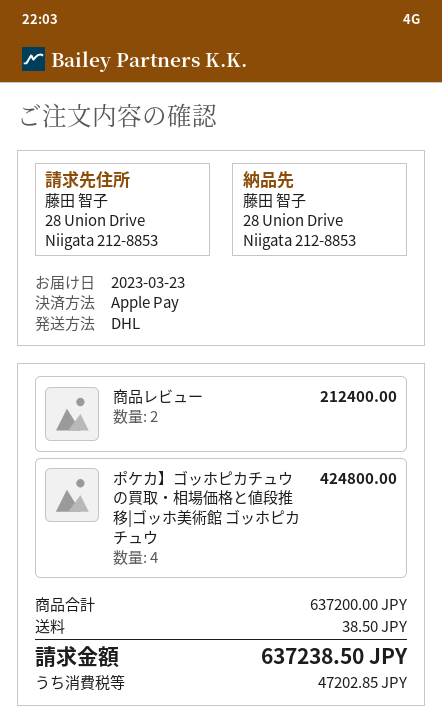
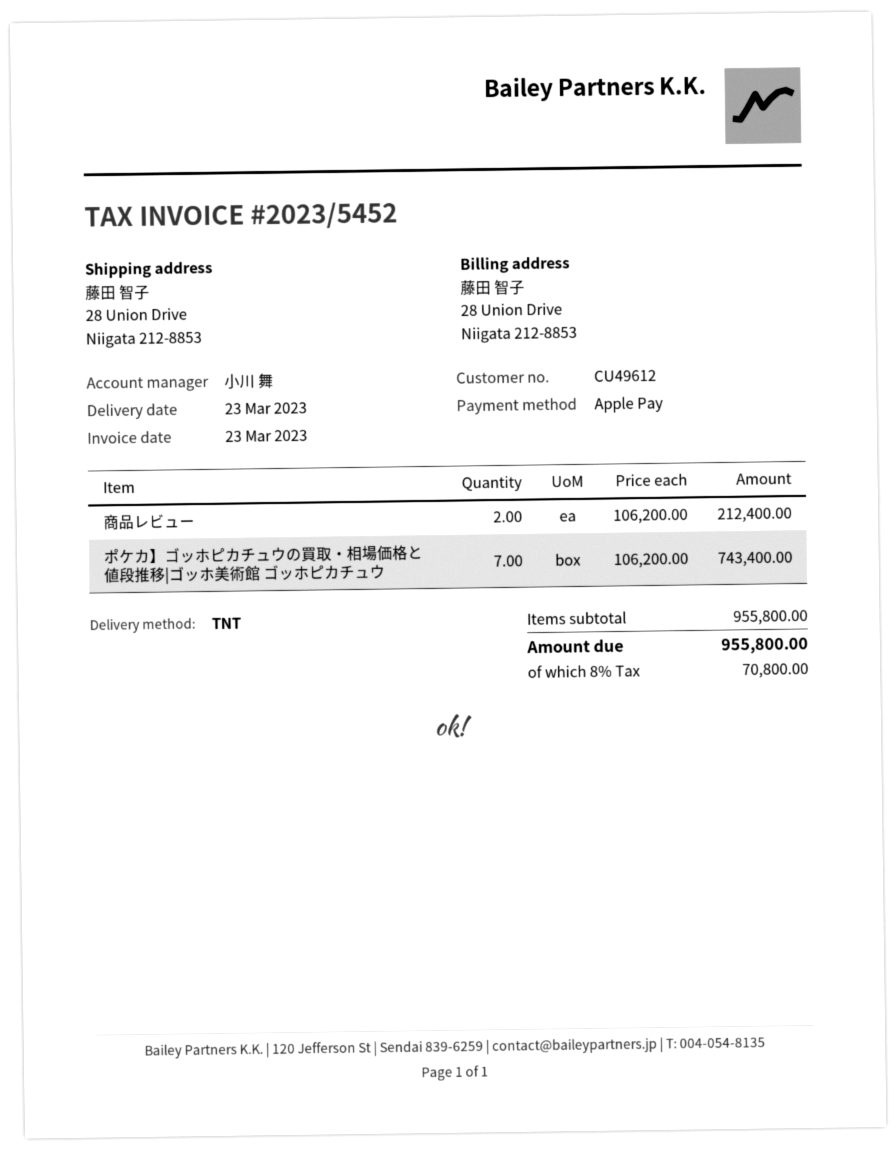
shipping method: DHL -> TNT
ポケカ】ゴッホピカチュウの買取・相場価格と値段推移|ゴッホ美術館 ゴッホピカチュウ: 4 for 424800.00 -> 7 for 743400.00
subtotal: 637200.00 -> 955800.00
shipping: 38.50 -> none
tax: 47202.85 -> 70800.00
total: 637238.50 -> 955800.00

